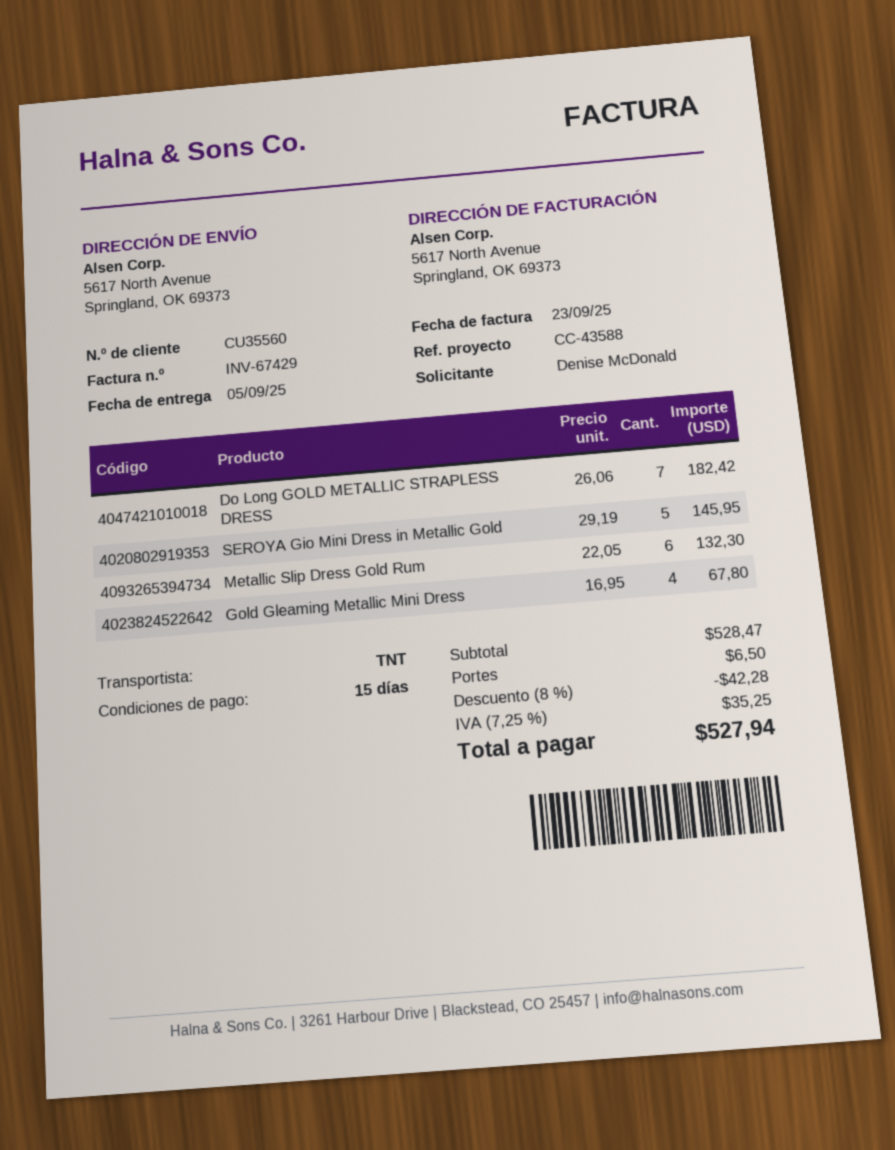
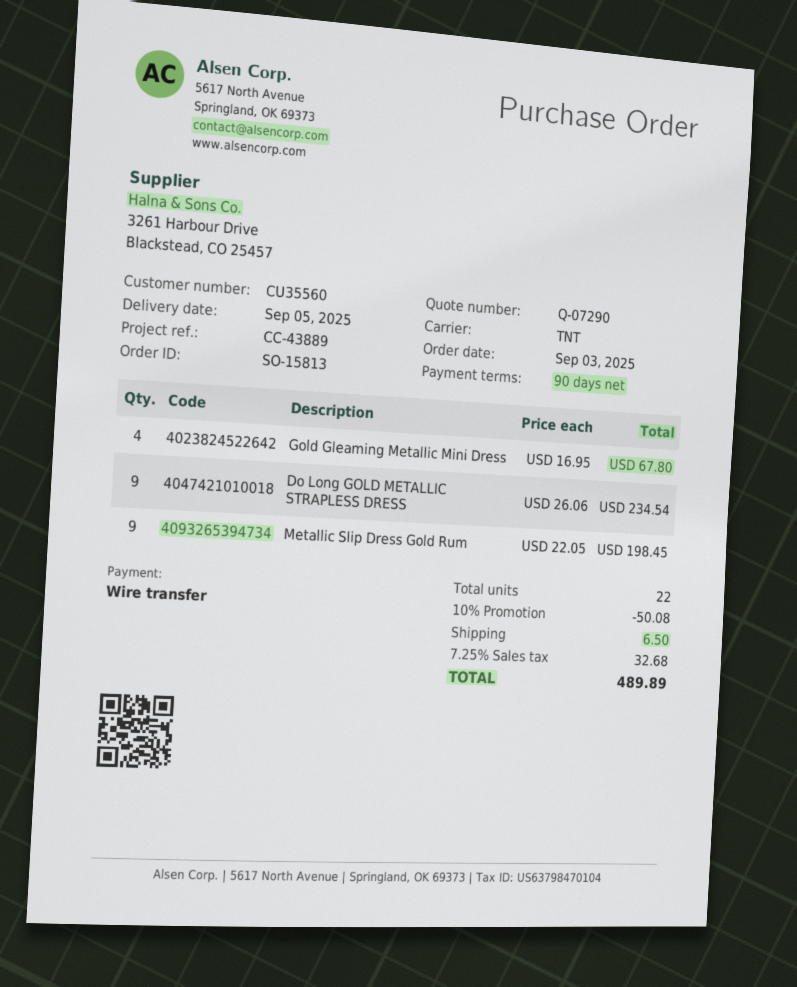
payment terms: 15 days -> 90 days
reference: CC-43588 -> CC-43889
Do Long GOLD METALLIC STRAPLESS DRESS: 7 x 26.06 = 182.42 -> 9 x 26.06 = 234.54
SEROYA Gio Mini Dress in Metallic Gold: 5 x 29.19 = 145.95 -> none
Metallic Slip Dress Gold Rum: 6 x 22.05 = 132.30 -> 9 x 22.05 = 198.45
discount: 8% = 42.28 -> 10% = 50.08
tax: 7.25% = 35.25 -> 7.25% = 32.68
total: 527.94 -> 489.89

